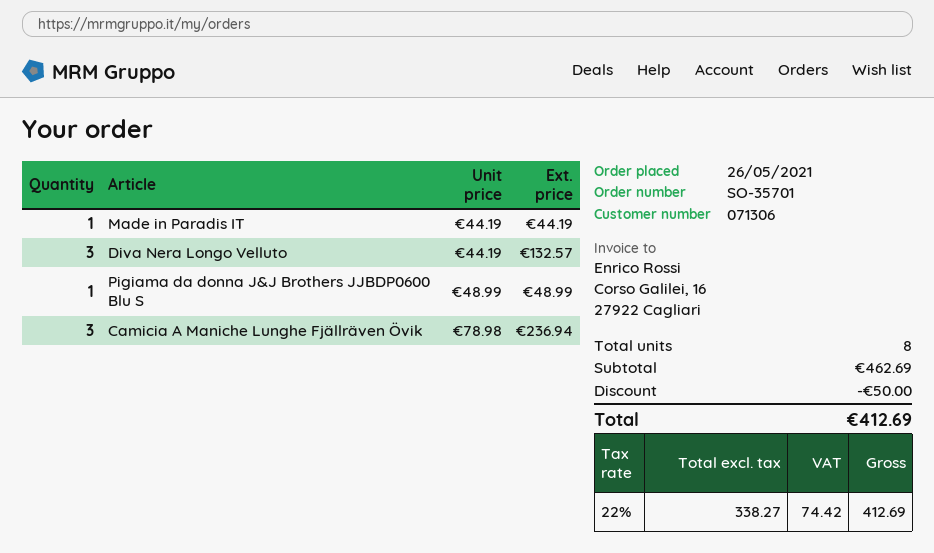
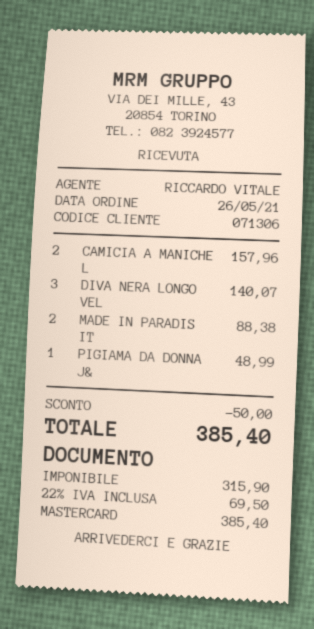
Made in Paradis IT: 1 for 44.19 -> 2 for 88.38
Diva Nera Longo Velluto: 3 for 132.57 -> 3 for 140.07
Camicia A Maniche Lunghe Fjällräven Övik: 3 for 236.94 -> 2 for 157.96
net: 338.27 -> 315.90
tax: 22% = 74.42 -> 22% = 69.50
total: 412.69 -> 385.40

